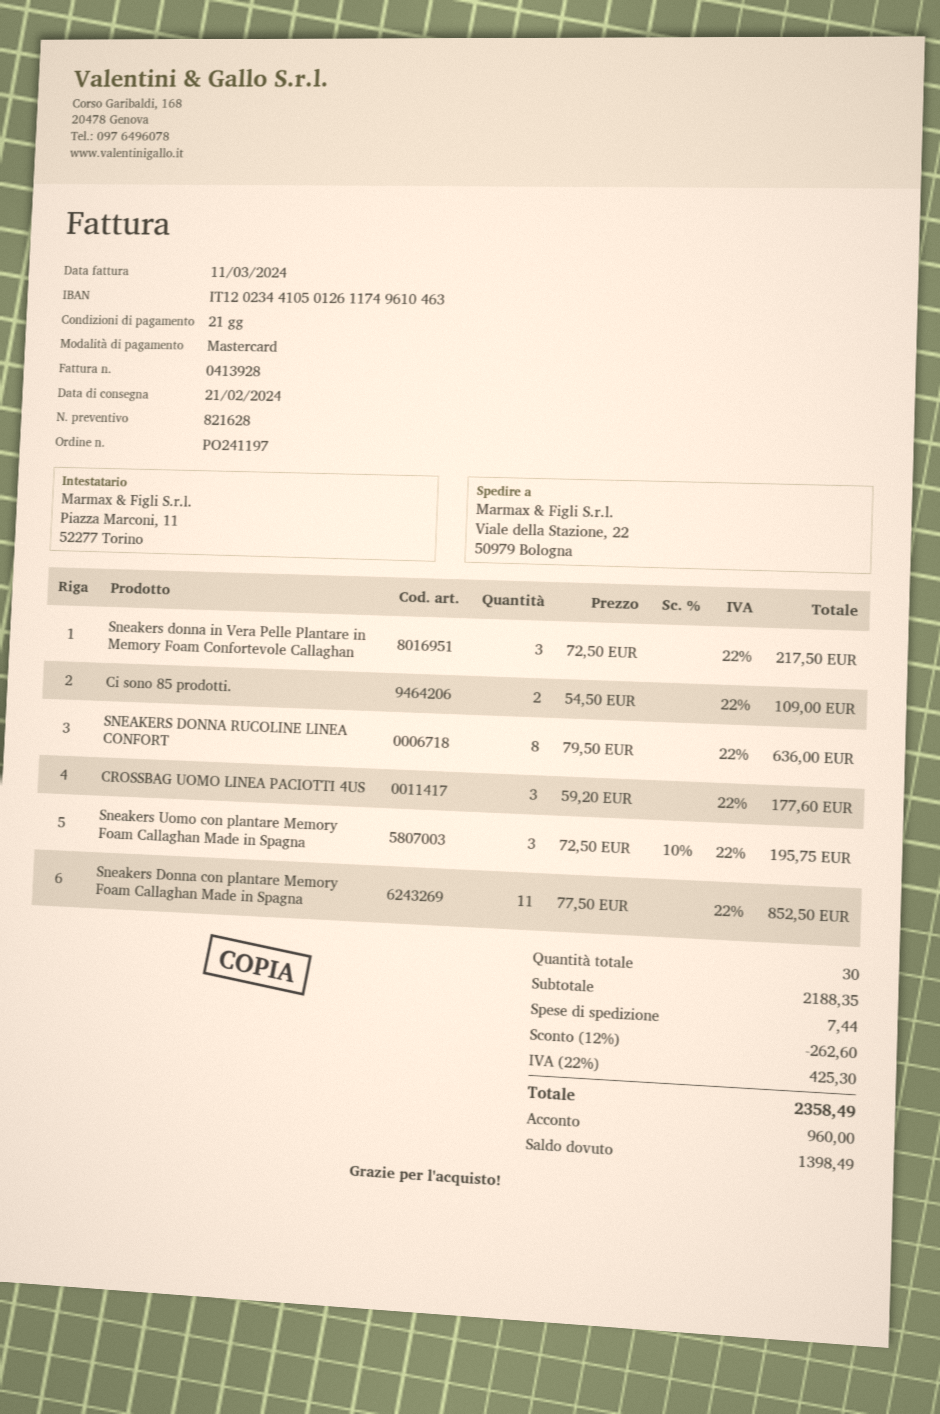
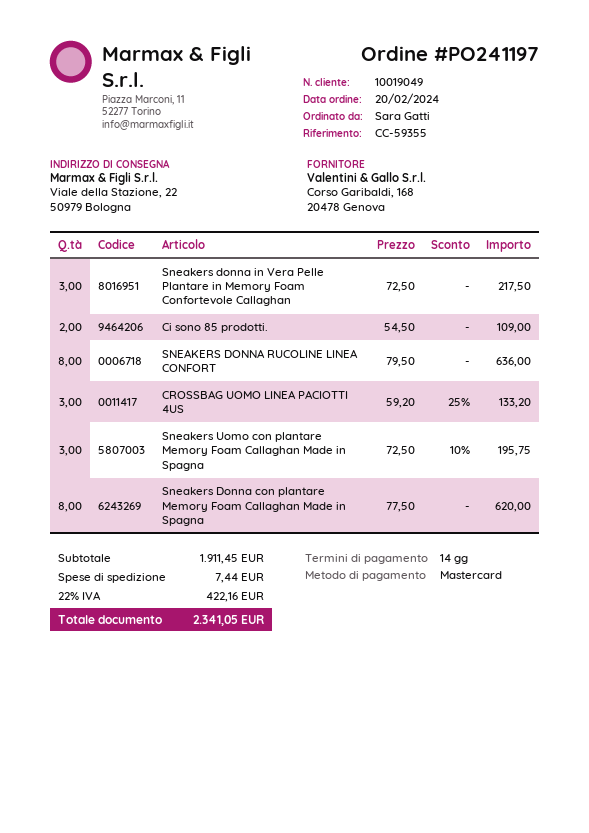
payment terms: 21 days -> 14 days
CROSSBAG UOMO LINEA PACIOTTI 4US: 3 x 59.20 = 177.60 -> 3 x 59.20 - 25% = 133.20
Sneakers Donna con plantare Memory Foam Callaghan Made in Spagna: 11 x 77.50 = 852.50 -> 8 x 77.50 = 620.00
subtotal: 2188.35 -> 1911.45
discount: 12% = 262.60 -> none
tax: 22% = 425.30 -> 22% = 422.16
total: 2358.49 -> 2341.05

